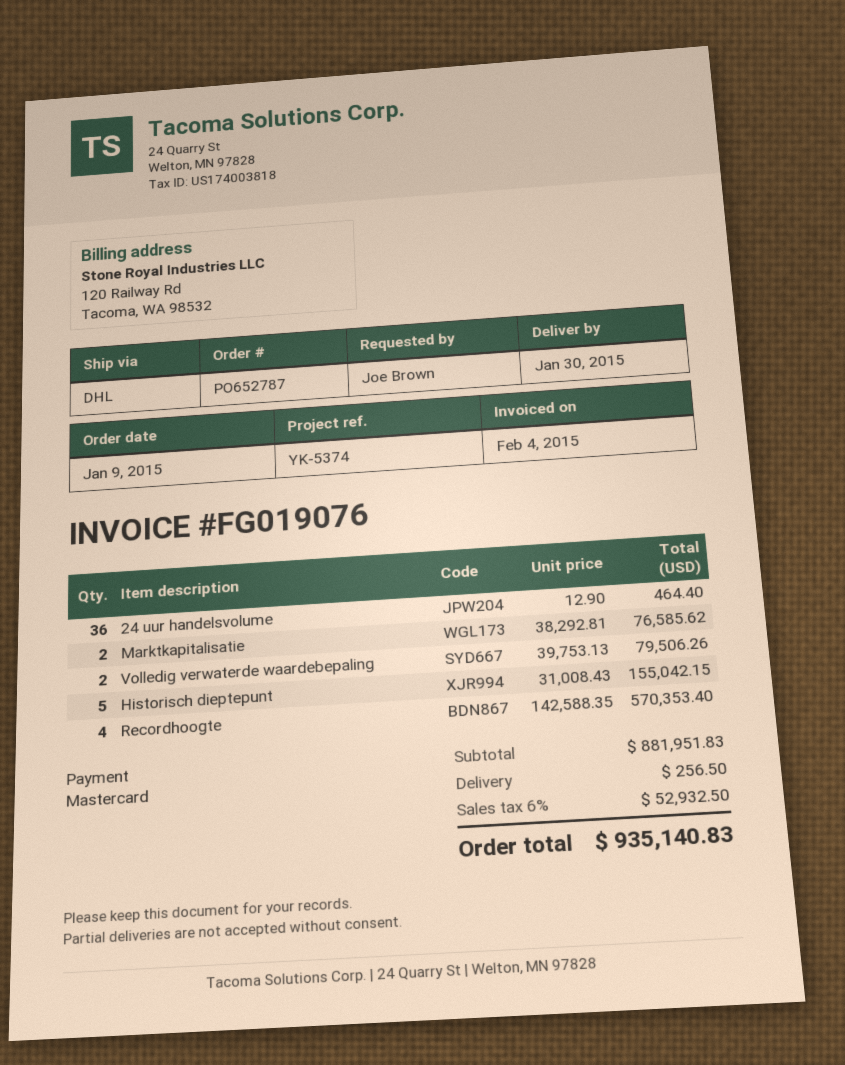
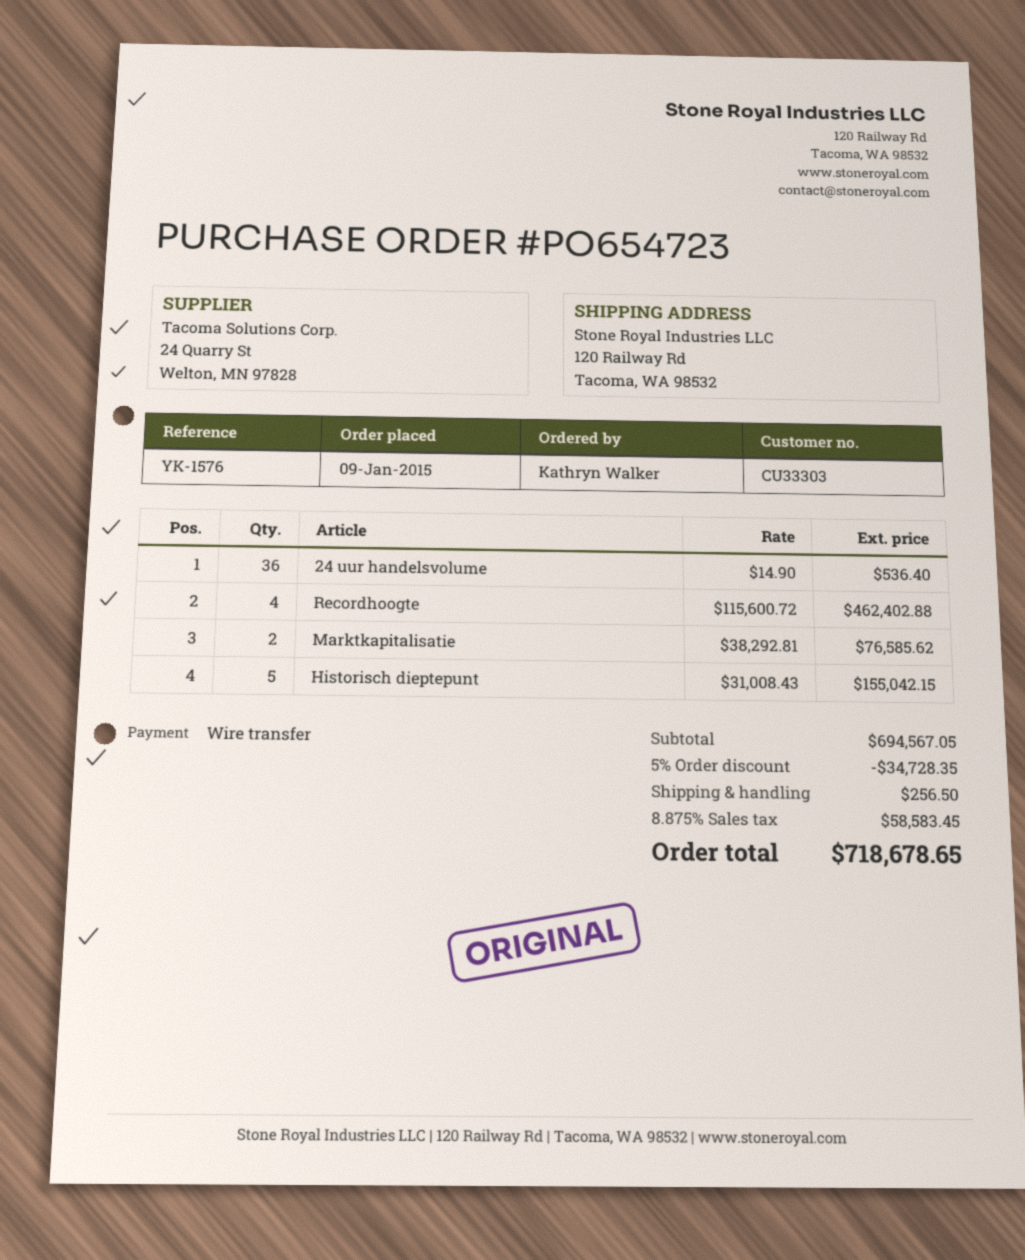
order number: PO652787 -> PO654723
reference: YK-5374 -> YK-1576
ordered by: Joe Brown -> Kathryn Walker
payment method: Mastercard -> bank transfer
24 uur handelsvolume: 36 x 12.90 = 464.40 -> 36 x 14.90 = 536.40
Volledig verwaterde waardebepaling: 2 x 39753.13 = 79506.26 -> none
Recordhoogte: 4 x 142588.35 = 570353.40 -> 4 x 115600.72 = 462402.88
subtotal: 881951.83 -> 694567.05
discount: none -> 5% = 34728.35
tax: 6% = 52932.50 -> 8.875% = 58583.45
total: 935140.83 -> 718678.65

